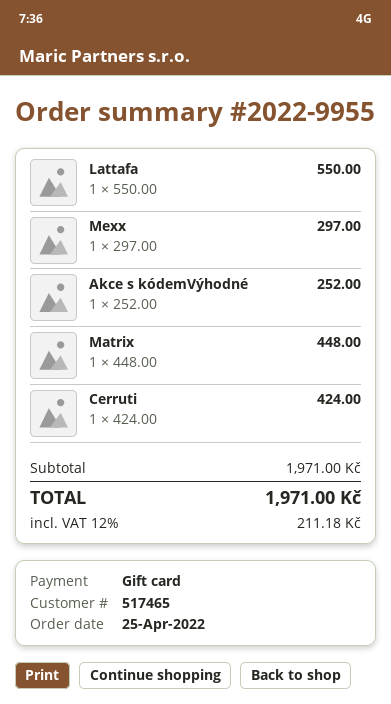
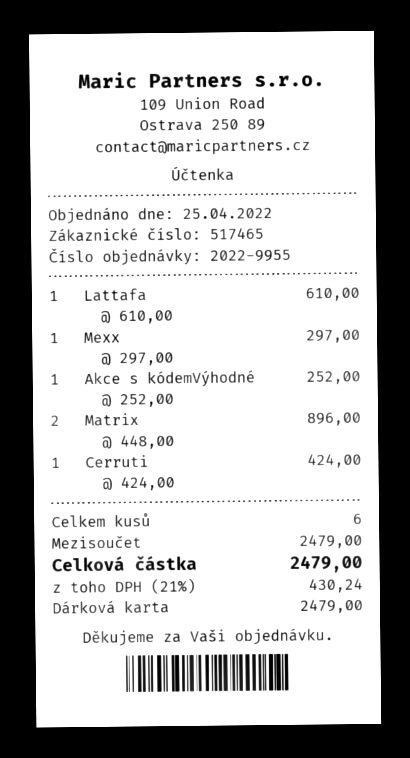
Lattafa: 1 x 550.00 = 550.00 -> 1 x 610.00 = 610.00
Matrix: 1 x 448.00 = 448.00 -> 2 x 448.00 = 896.00
subtotal: 1971.00 -> 2479.00
tax: 12% = 211.18 -> 21% = 430.24
total: 1971.00 -> 2479.00

